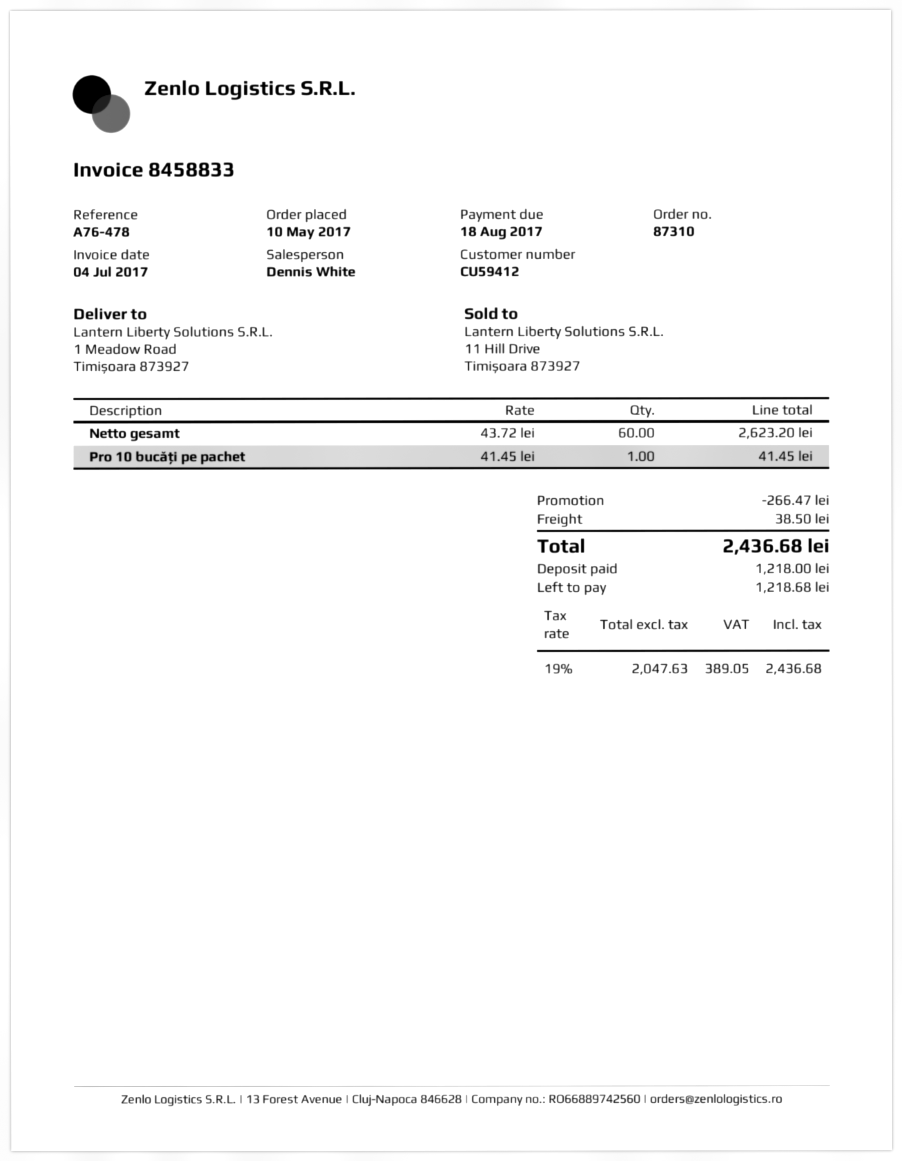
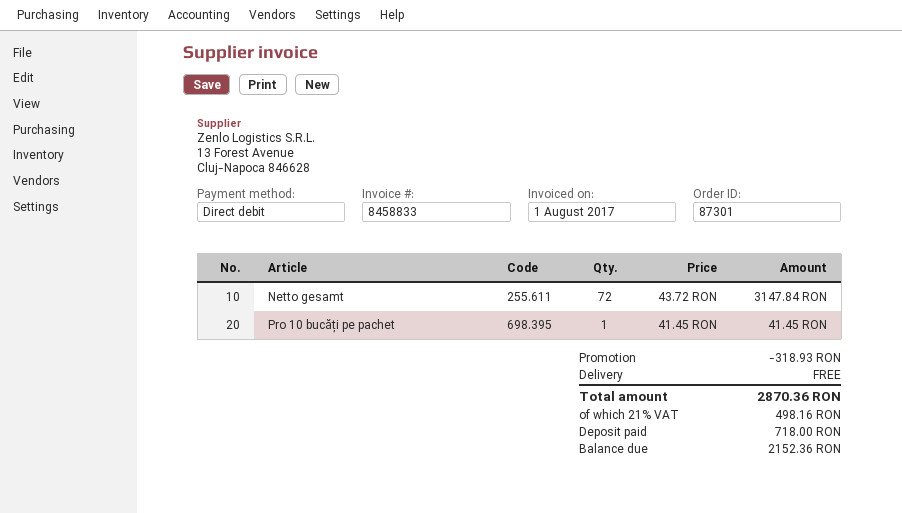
order number: 87310 -> 87301
invoice date: 2017-07-04 -> 2017-08-01
Netto gesamt: 60 x 43.72 = 2623.20 -> 72 x 43.72 = 3147.84
discount: 266.47 -> 318.93
shipping: 38.50 -> 0.00
tax: 19% = 389.05 -> 21% = 498.16
total: 2436.68 -> 2870.36
deposit: 1218.00 -> 718.00
balance: 1218.68 -> 2152.36

